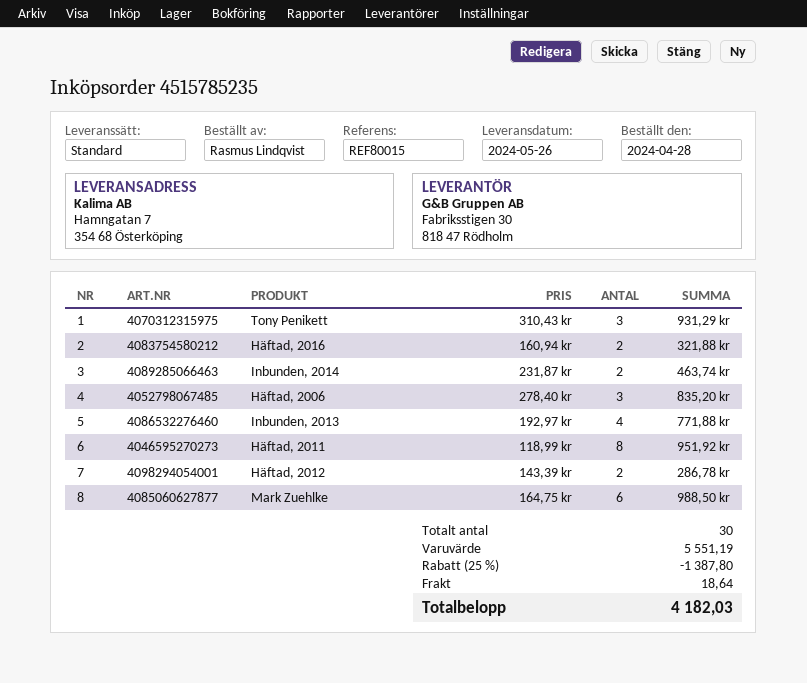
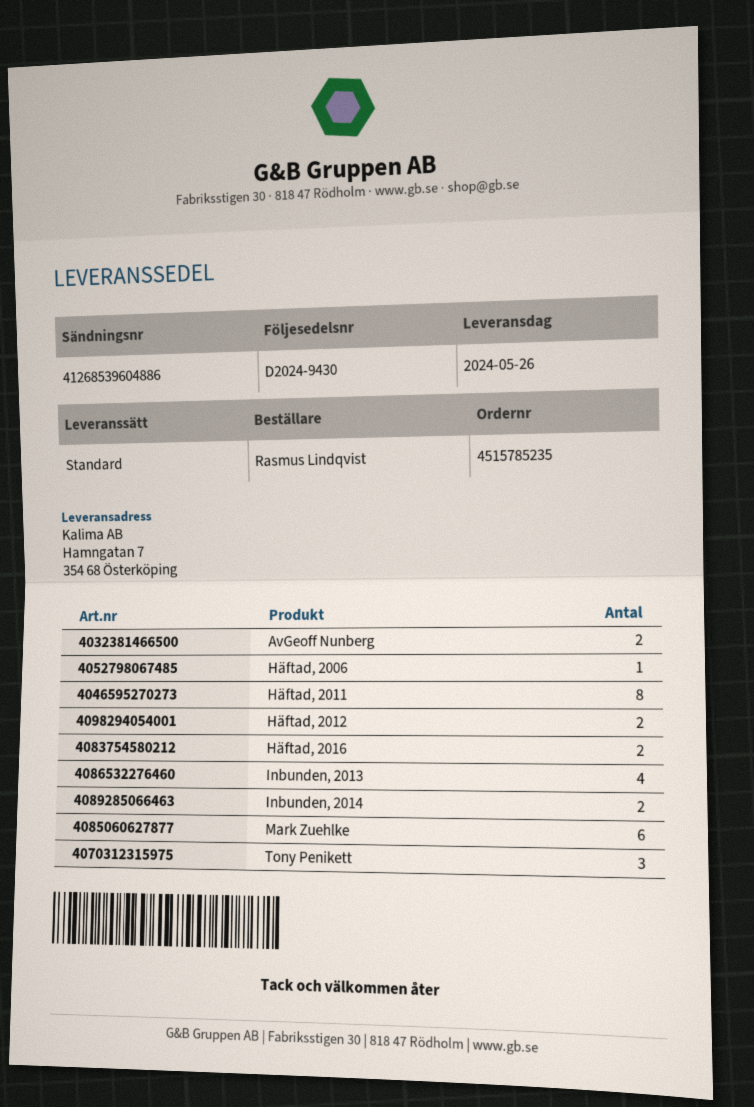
Häftad, 2006: 3 -> 1
AvGeoff Nunberg: none -> 2

